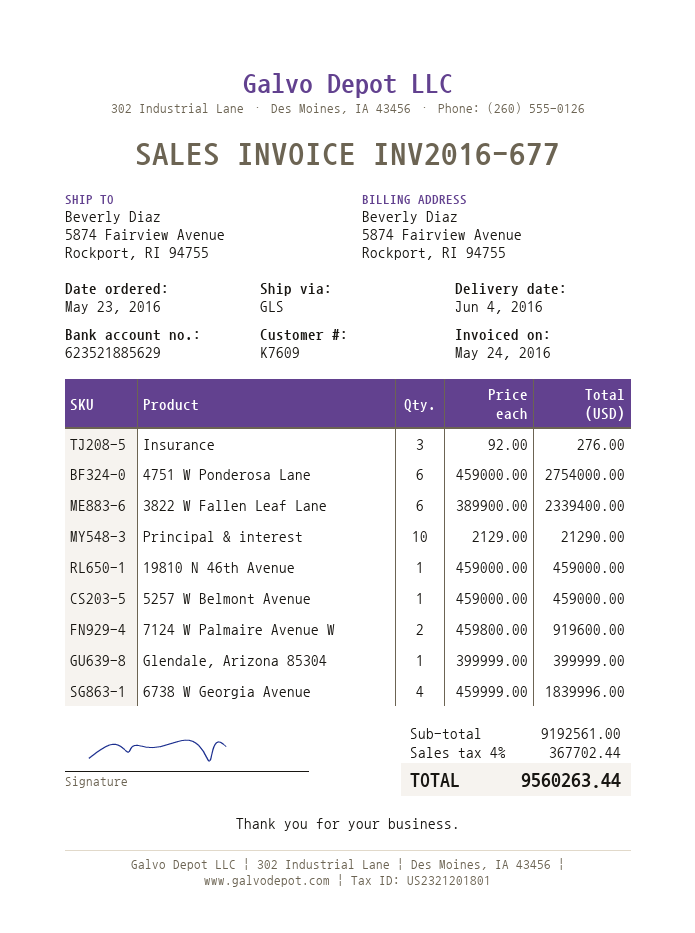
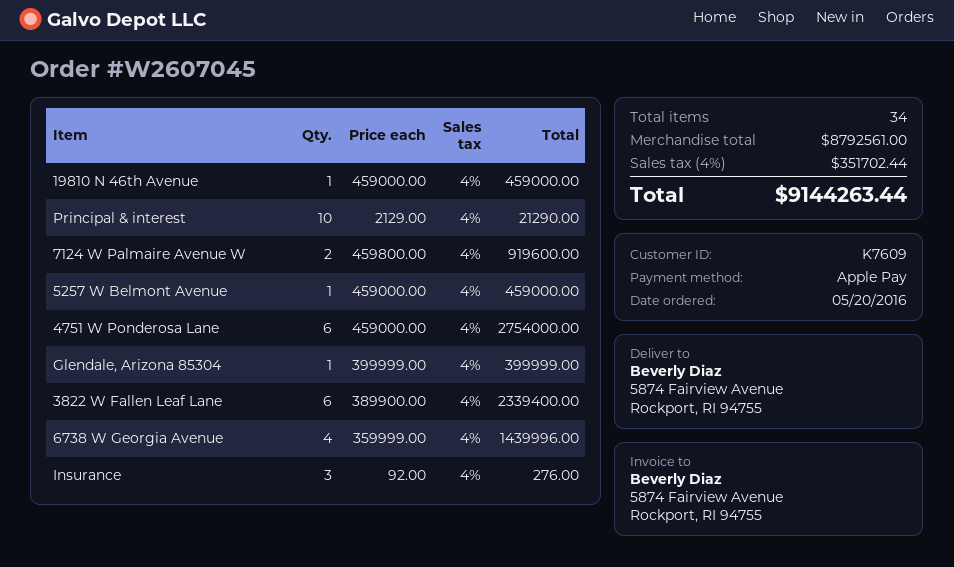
order date: 2016-05-23 -> 2016-05-20
6738 W Georgia Avenue: 4 x 459999.00 = 1839996.00 -> 4 x 359999.00 = 1439996.00
subtotal: 9192561.00 -> 8792561.00
tax: 4% = 367702.44 -> 4% = 351702.44
total: 9560263.44 -> 9144263.44

